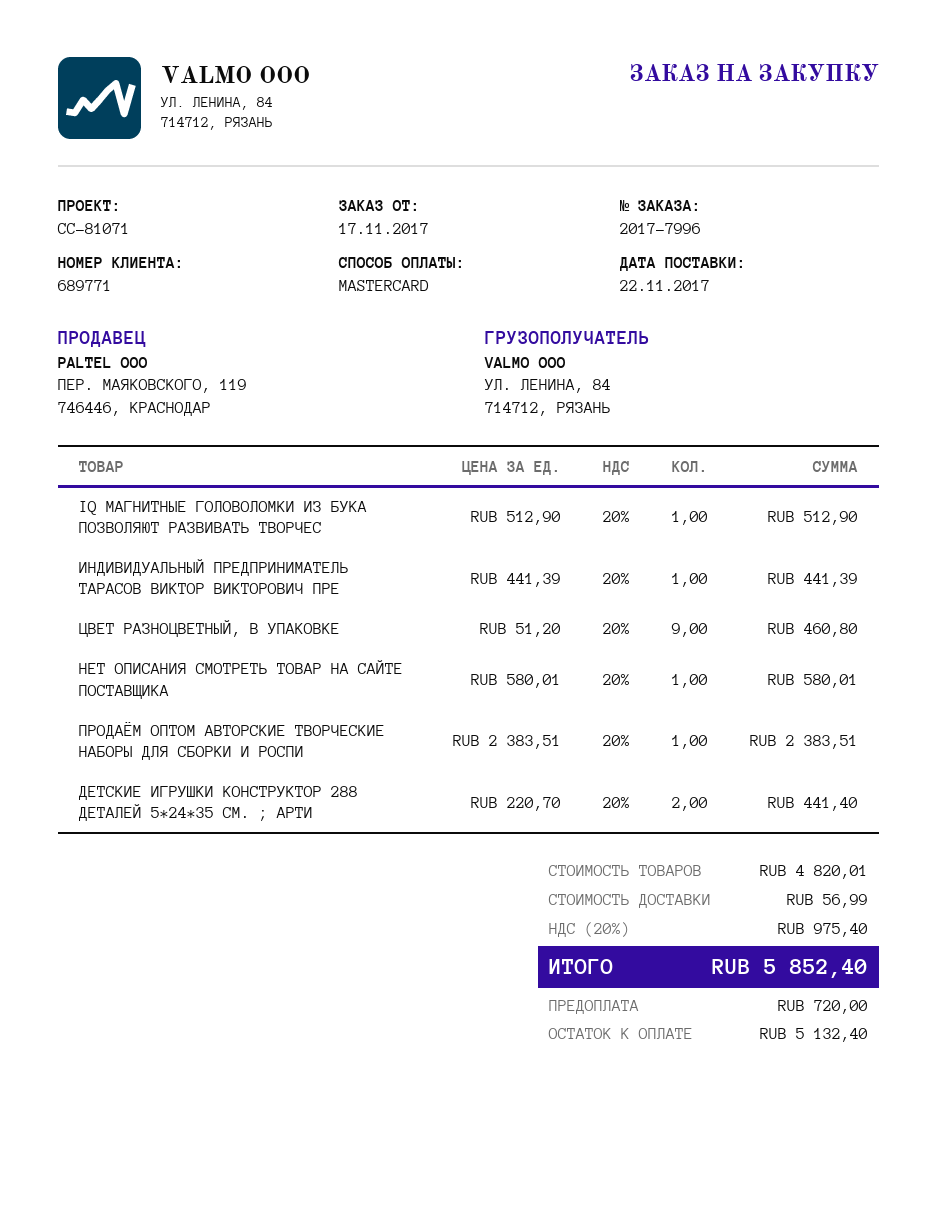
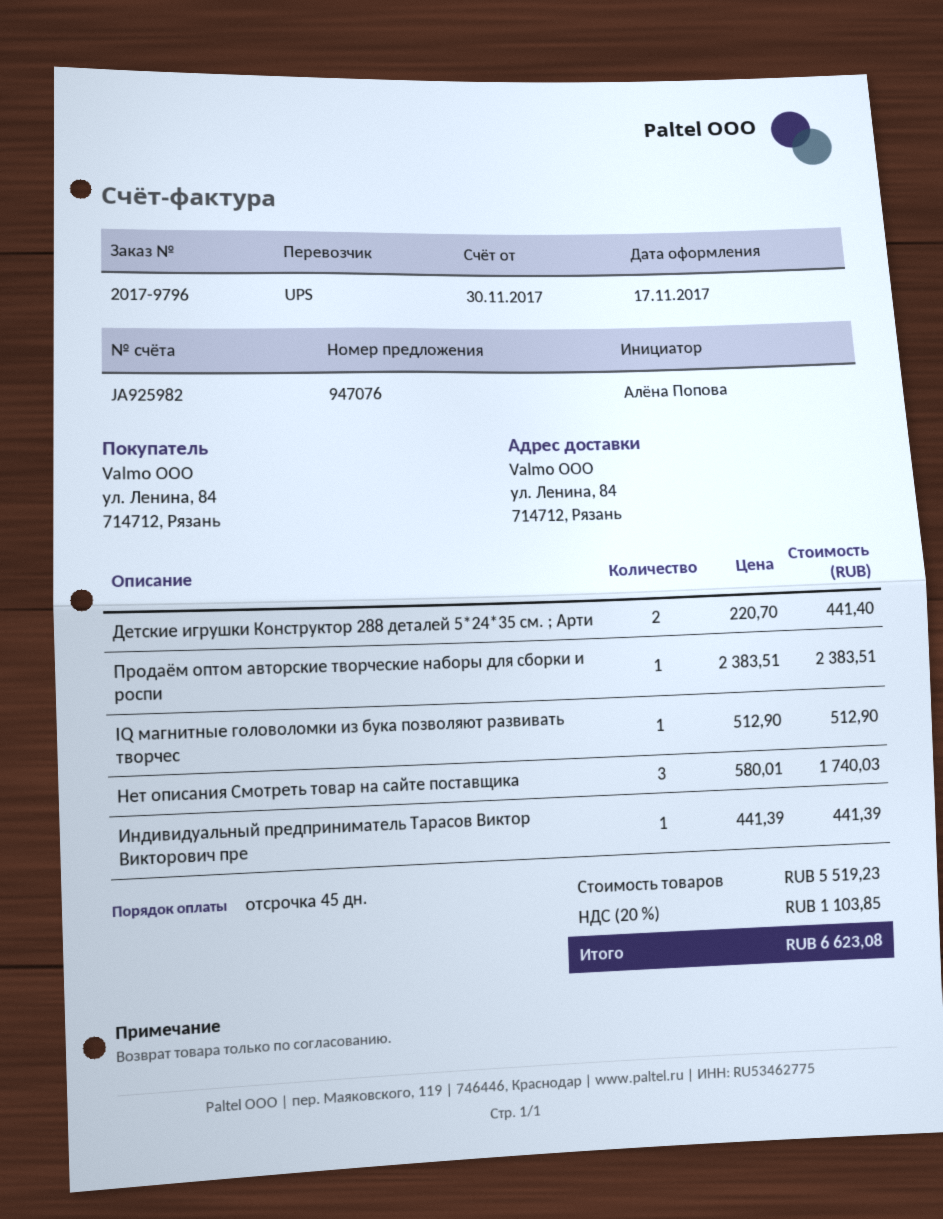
order number: 2017-7996 -> 2017-9796
ЦВЕТ РАЗНОЦВЕТНЫЙ, В УПАКОВКЕ: 9 x 51.20 = 460.80 -> none
НЕТ ОПИСАНИЯ СМОТРЕТЬ ТОВАР НА САЙТЕ ПОСТАВЩИКА: 1 x 580.01 = 580.01 -> 3 x 580.01 = 1740.03
subtotal: 4820.01 -> 5519.23
shipping: 56.99 -> none
tax: 20% = 975.40 -> 20% = 1103.85
total: 5852.40 -> 6623.08

